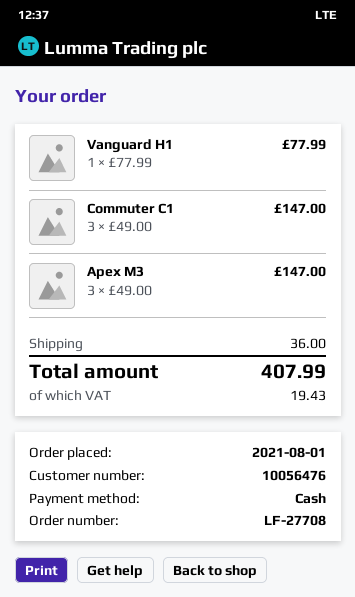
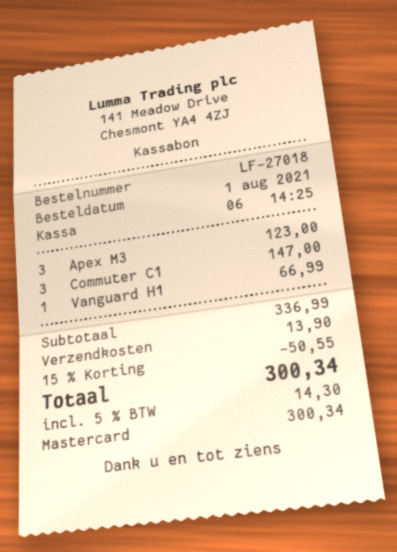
order number: LF-27708 -> LF-27018
payment method: cash -> Mastercard
Vanguard H1: 1 for 77.99 -> 1 for 66.99
Apex M3: 3 for 147.00 -> 3 for 123.00
discount: none -> 15% = 50.55
shipping: 36.00 -> 13.90
tax: 19.43 -> 14.30
total: 407.99 -> 300.34

